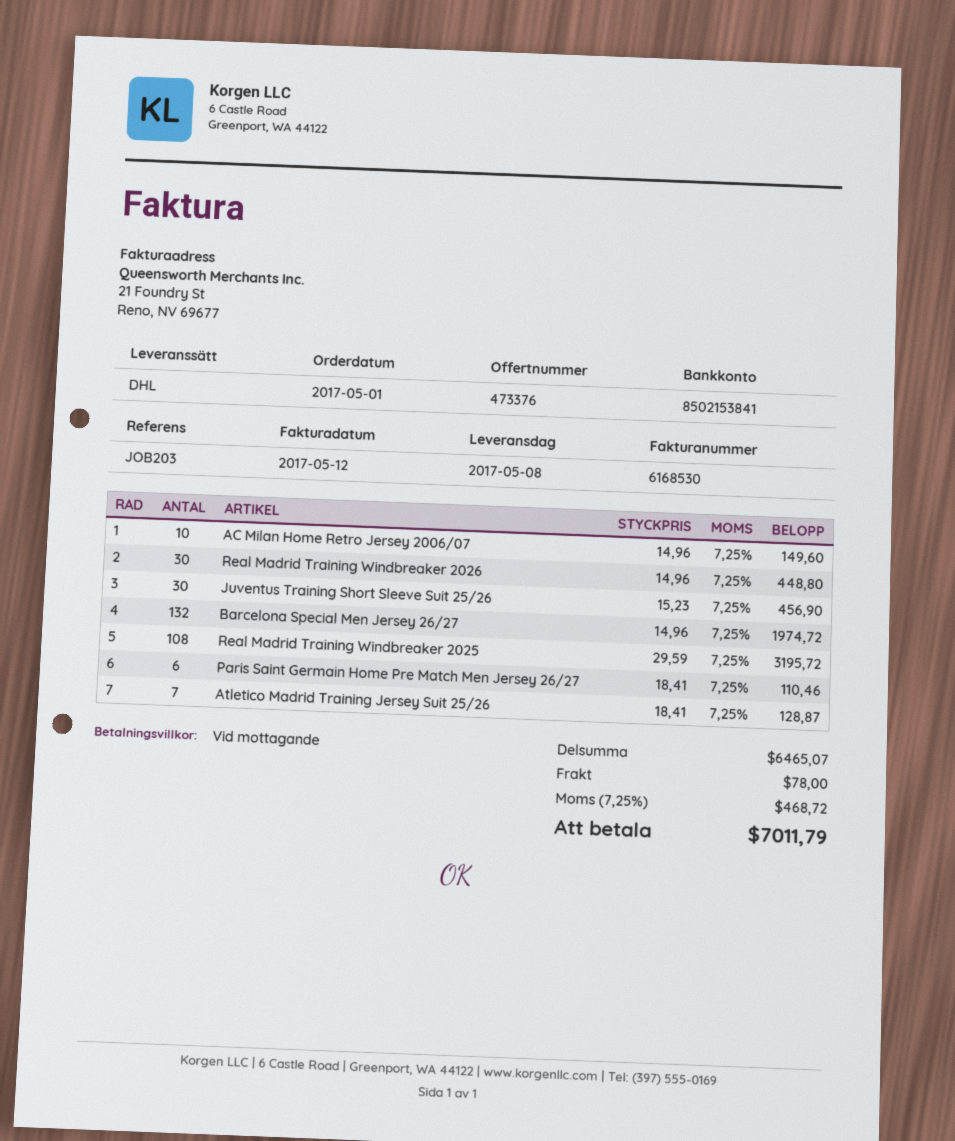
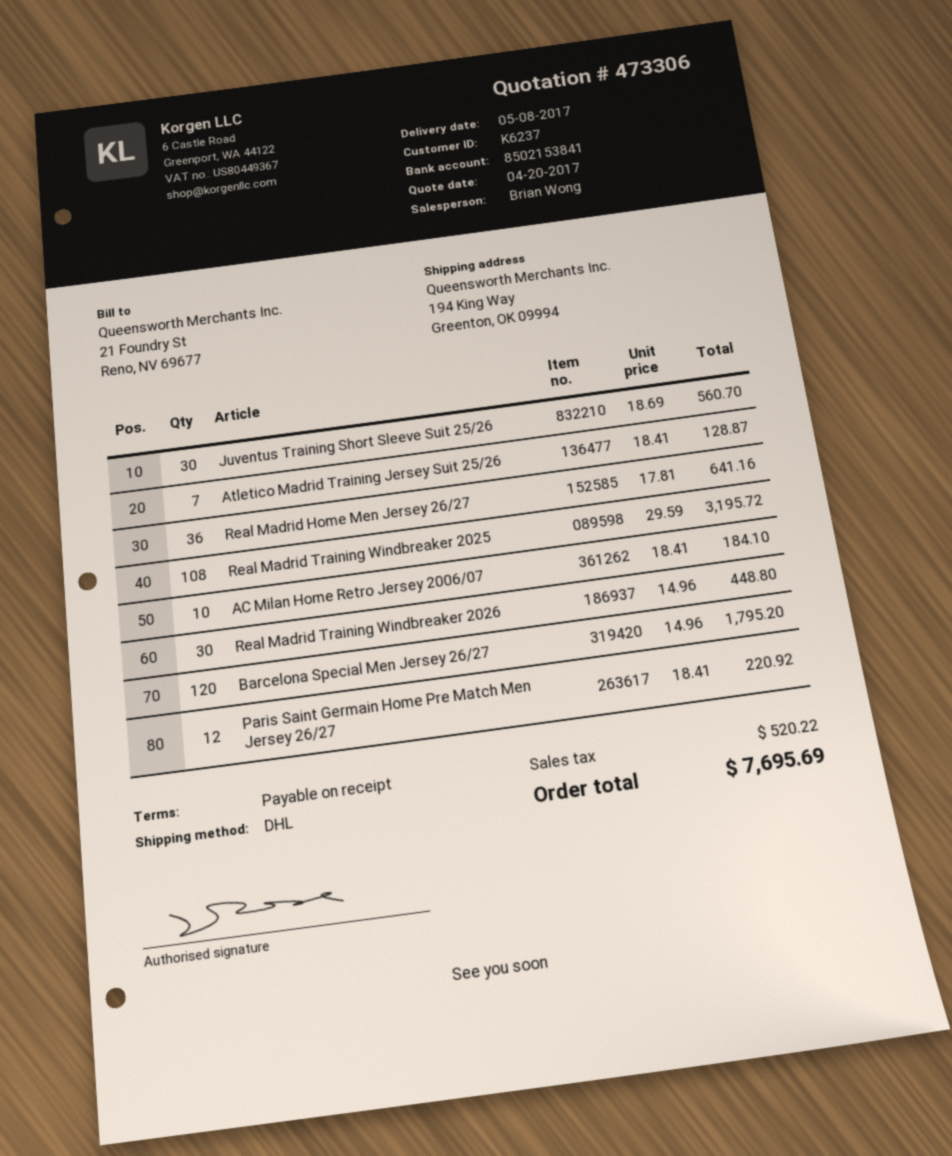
quote number: 473376 -> 473306
AC Milan Home Retro Jersey 2006/07: 10 x 14.96 = 149.60 -> 10 x 18.41 = 184.10
Juventus Training Short Sleeve Suit 25/26: 30 x 15.23 = 456.90 -> 30 x 18.69 = 560.70
Barcelona Special Men Jersey 26/27: 132 x 14.96 = 1974.72 -> 120 x 14.96 = 1795.20
Paris Saint Germain Home Pre Match Men Jersey 26/27: 6 x 18.41 = 110.46 -> 12 x 18.41 = 220.92
Real Madrid Home Men Jersey 26/27: none -> 36 x 17.81 = 641.16
shipping: 78.00 -> none
tax: 468.72 -> 520.22
total: 7011.79 -> 7695.69

